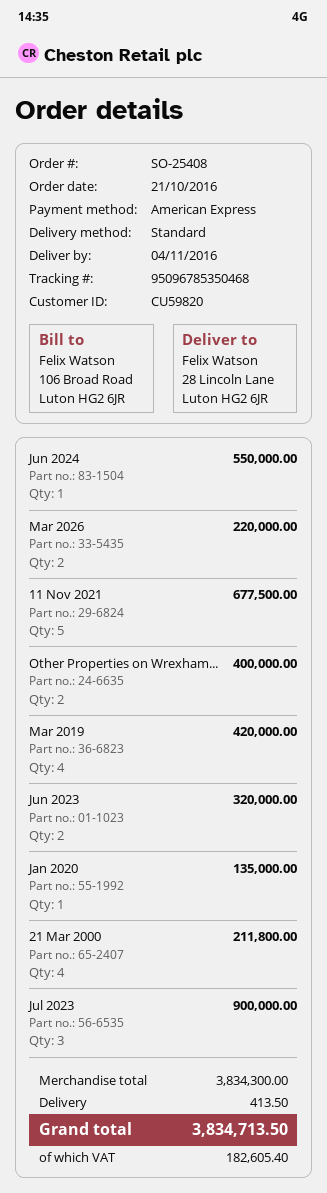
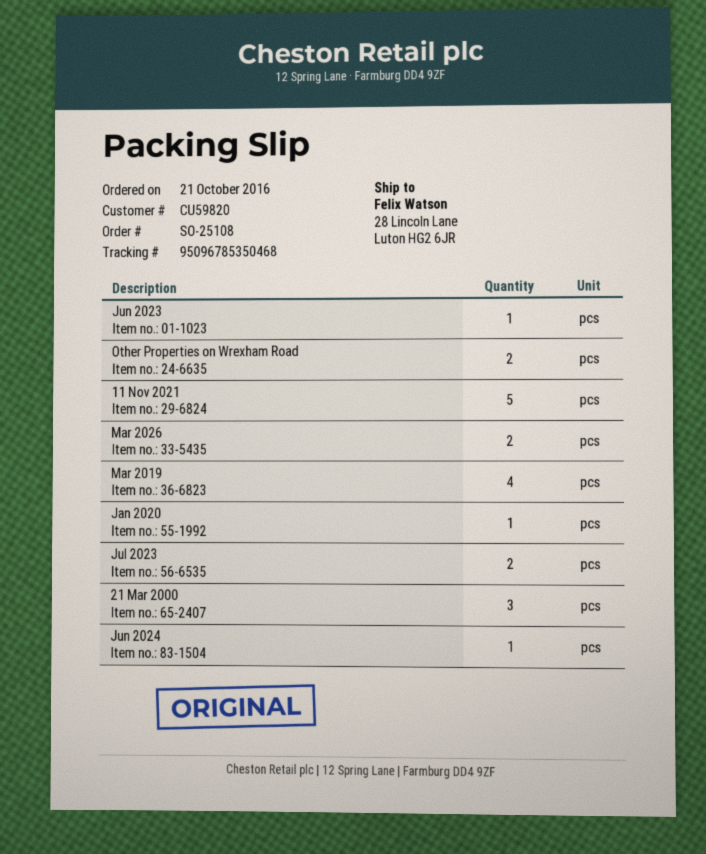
order number: SO-25408 -> SO-25108
Jun 2023: 2 -> 1
21 Mar 2000: 4 -> 3
Jul 2023: 3 -> 2

